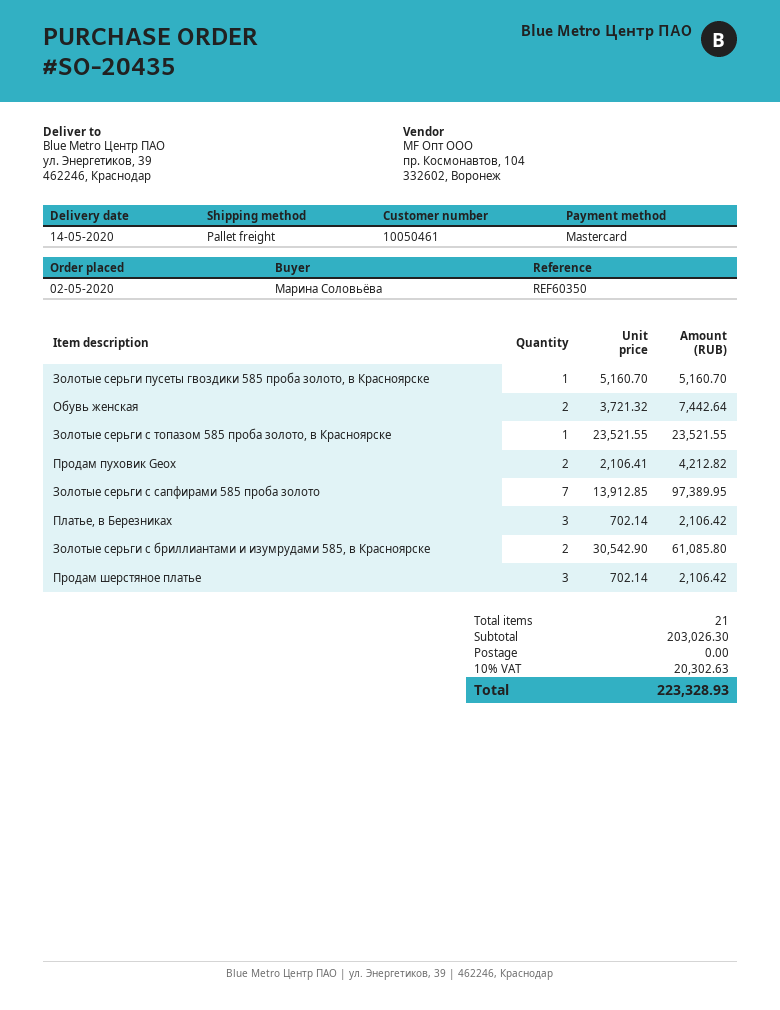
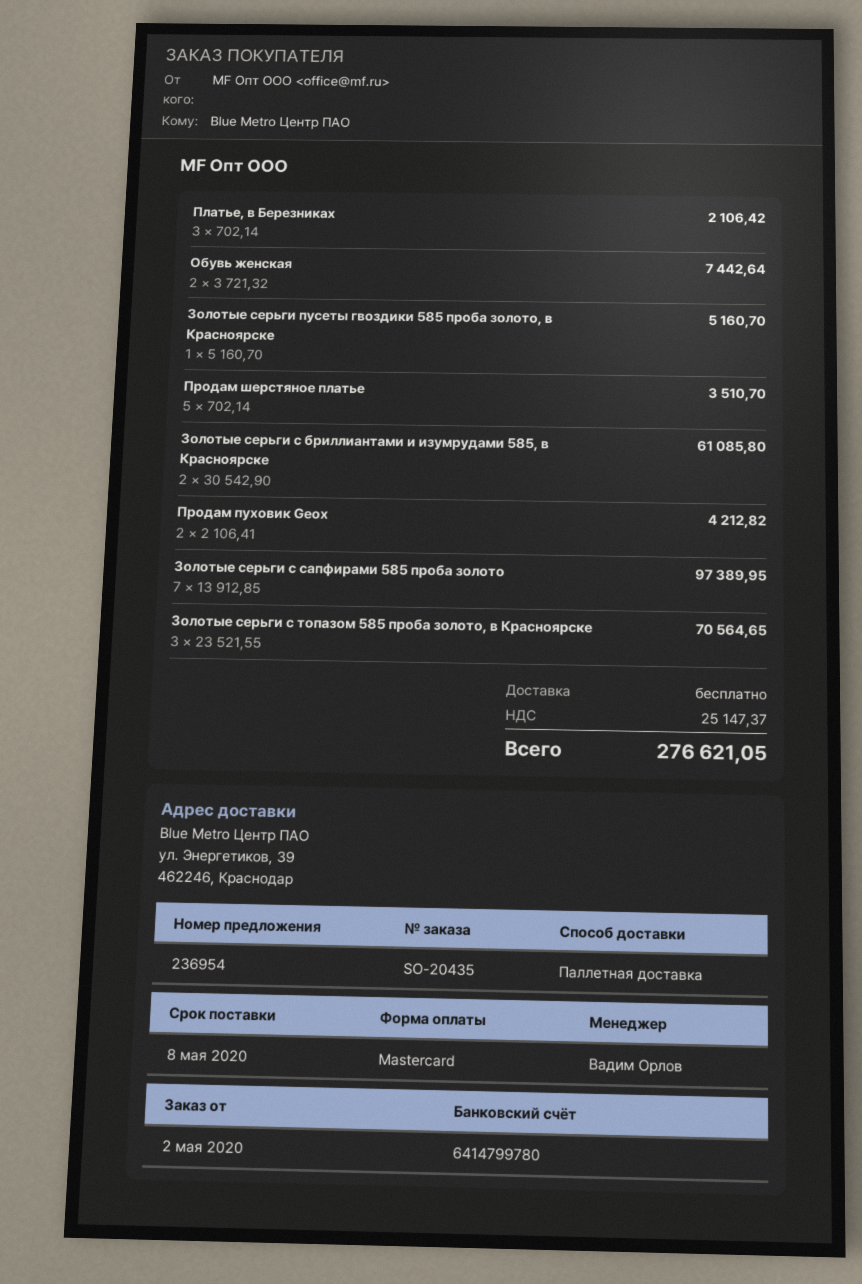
delivery date: 2020-05-14 -> 2020-05-08
Золотые серьги с топазом 585 проба золото, в Красноярске: 1 x 23521.55 = 23521.55 -> 3 x 23521.55 = 70564.65
Продам шерстяное платье: 3 x 702.14 = 2106.42 -> 5 x 702.14 = 3510.70
tax: 20302.63 -> 25147.37
total: 223328.93 -> 276621.05

